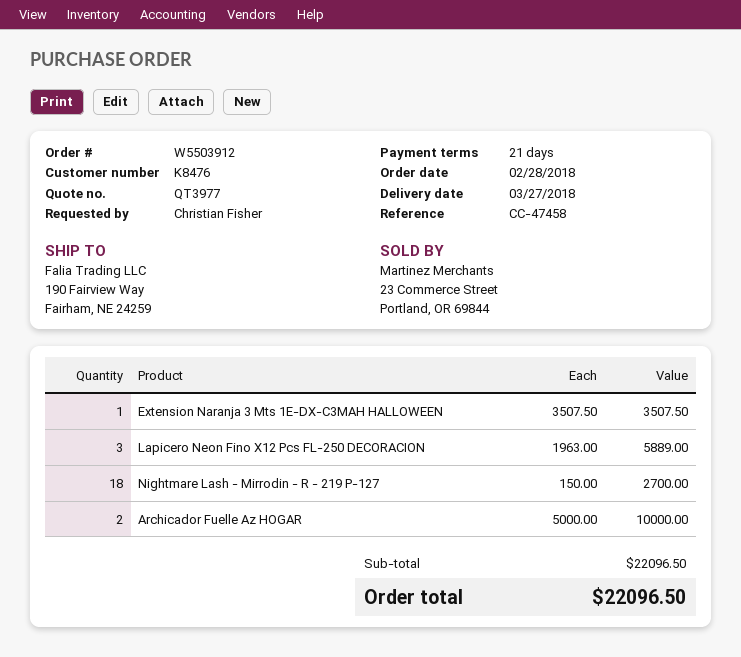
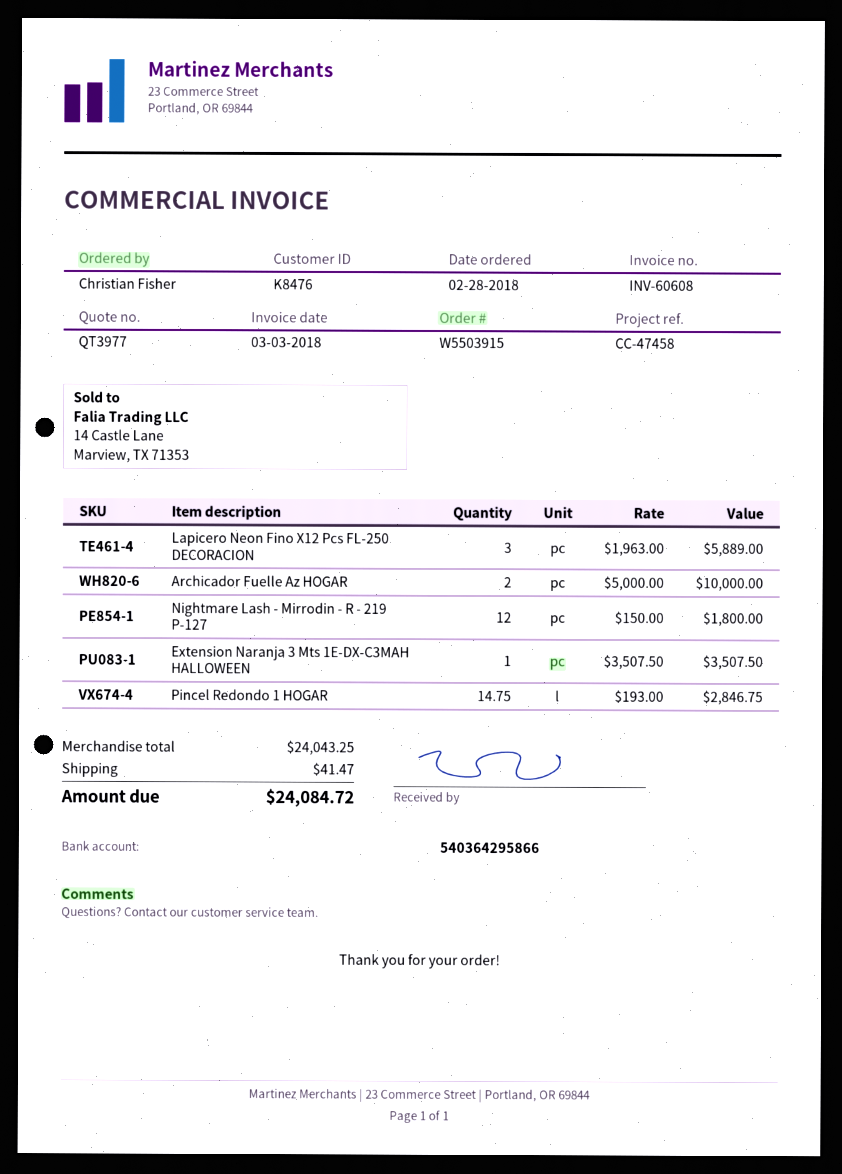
order number: W5503912 -> W5503915
Nightmare Lash - Mirrodin - R - 219 P-127: 18 x 150.00 = 2700.00 -> 12 x 150.00 = 1800.00
Pincel Redondo 1 HOGAR: none -> 14.75 x 193.00 = 2846.75
subtotal: 22096.50 -> 24043.25
shipping: none -> 41.47
total: 22096.50 -> 24084.72

